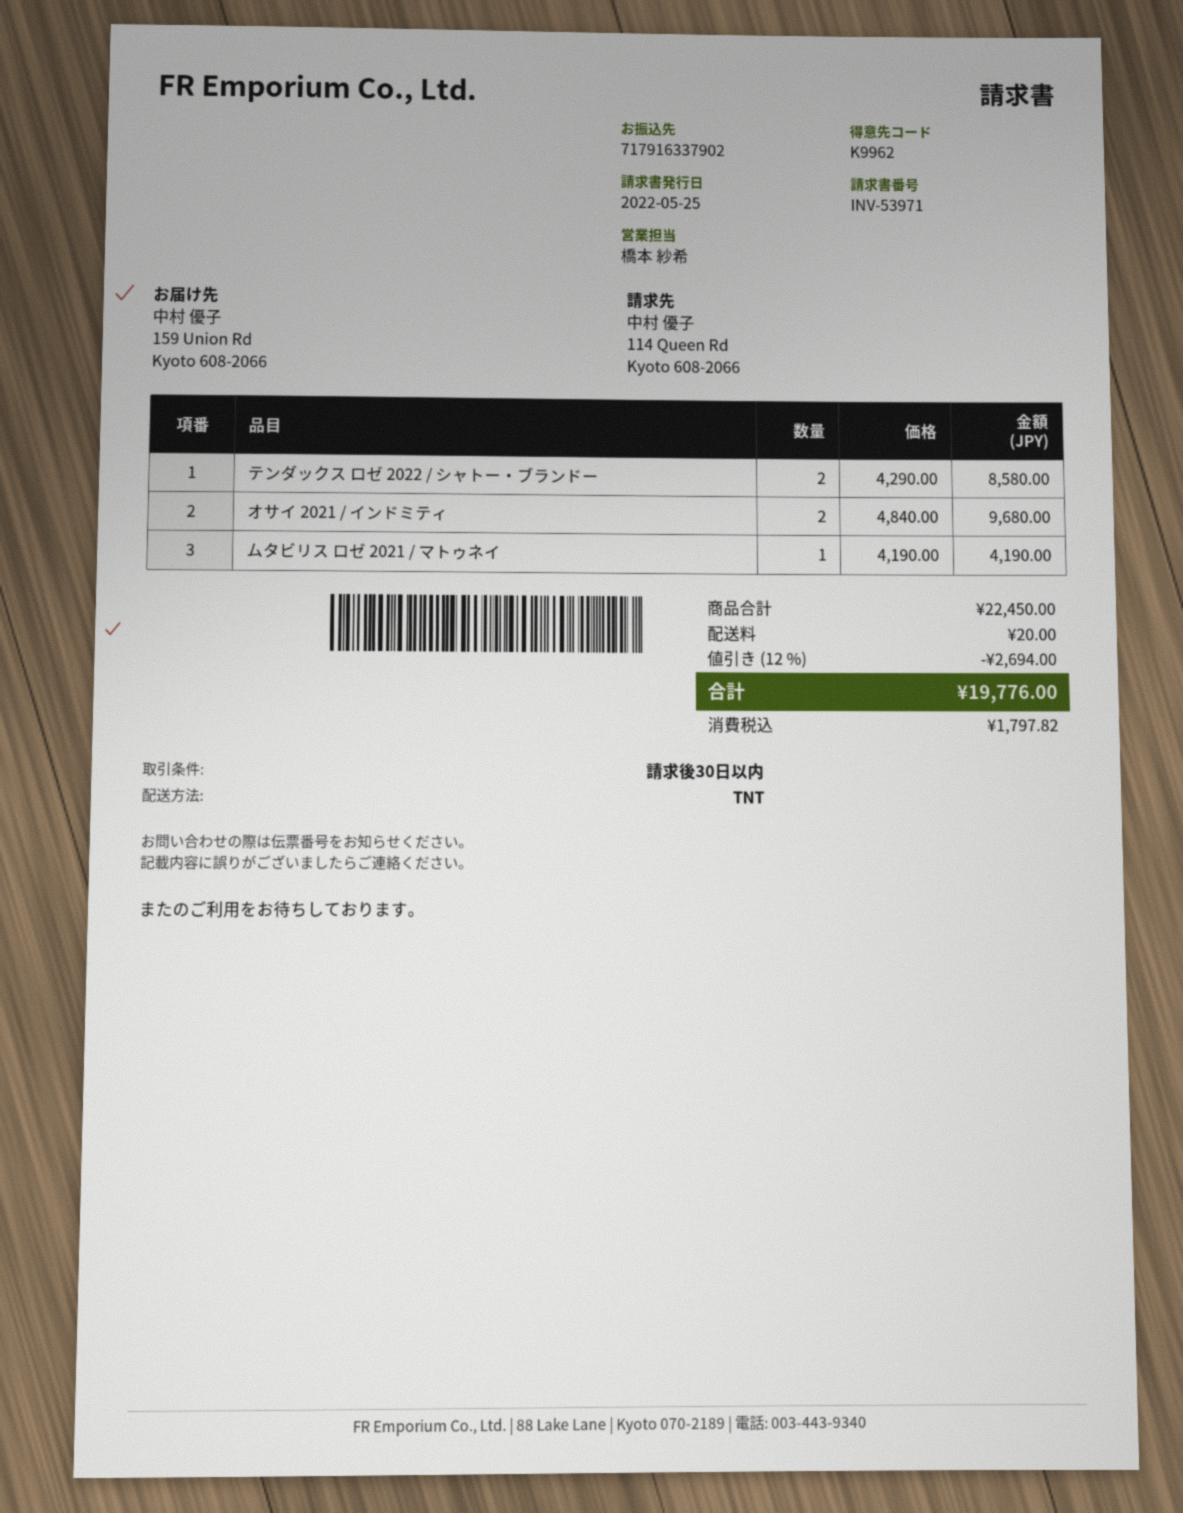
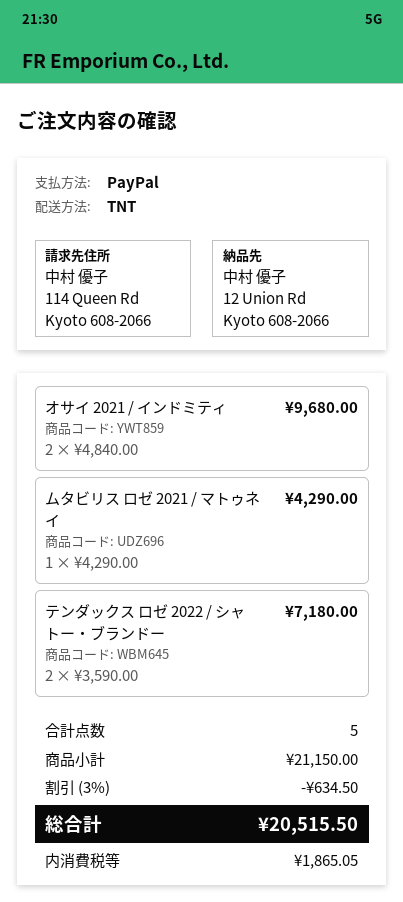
ship to: 159 Union Rd, Kyoto 608-2066 -> 12 Union Rd, Kyoto 608-2066
テンダックス ロゼ 2022 / シャトー・ブランドー: 2 x 4290.00 = 8580.00 -> 2 x 3590.00 = 7180.00
ムタビリス ロゼ 2021 / マトゥネイ: 1 x 4190.00 = 4190.00 -> 1 x 4290.00 = 4290.00
subtotal: 22450.00 -> 21150.00
discount: 12% = 2694.00 -> 3% = 634.50
shipping: 20.00 -> none
tax: 1797.82 -> 1865.05
total: 19776.00 -> 20515.50

